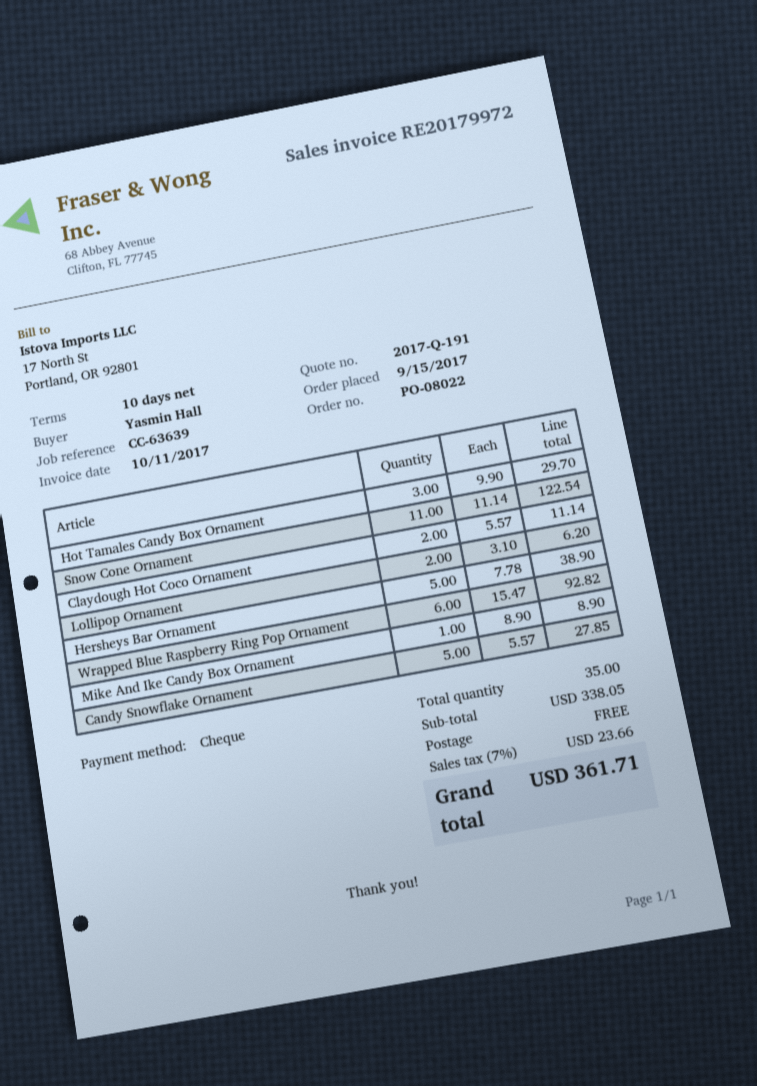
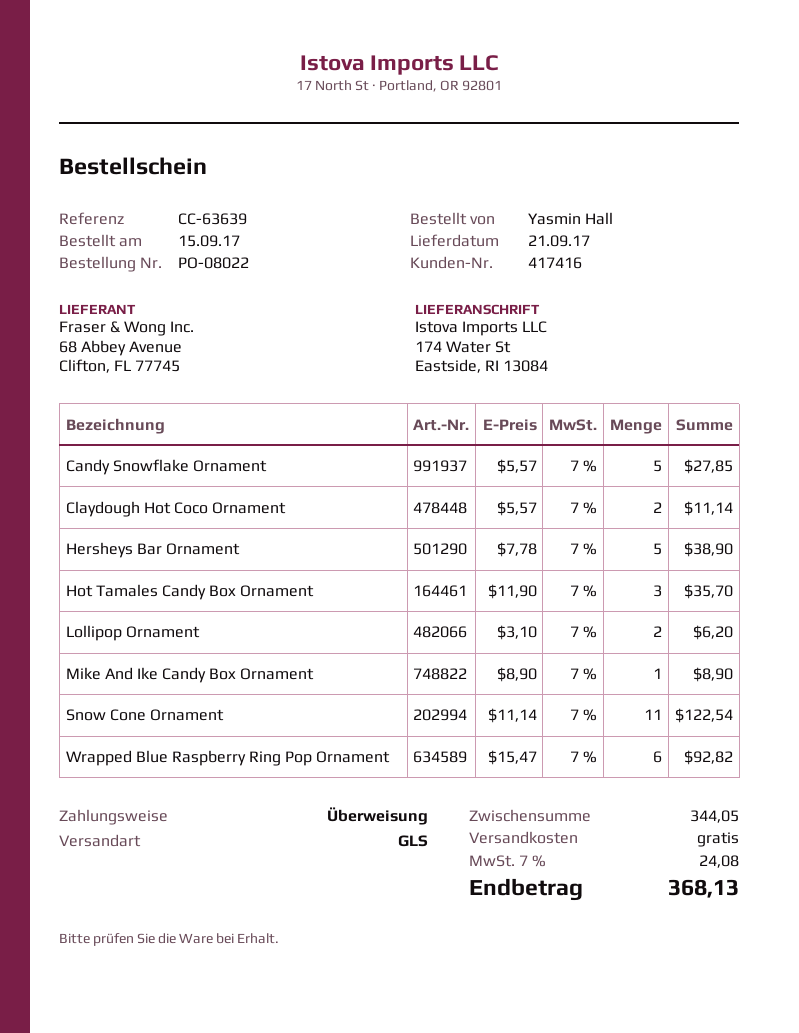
payment method: cheque -> bank transfer
Hot Tamales Candy Box Ornament: 3 x 9.90 = 29.70 -> 3 x 11.90 = 35.70
subtotal: 338.05 -> 344.05
tax: 7% = 23.66 -> 7% = 24.08
total: 361.71 -> 368.13

